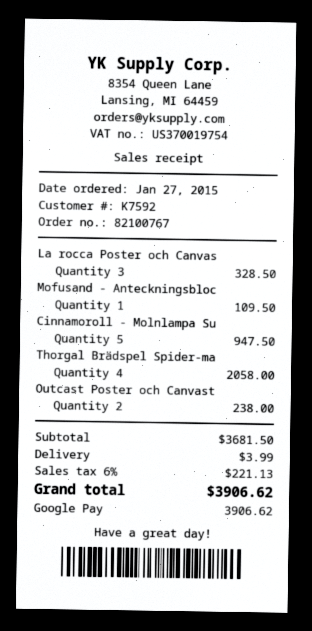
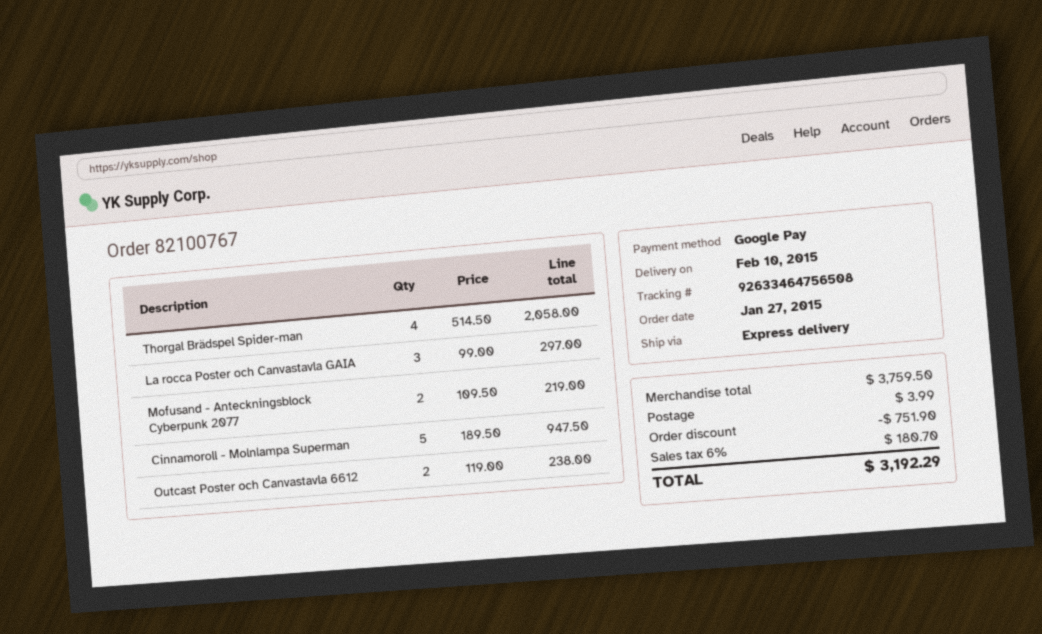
La rocca Poster och Canvas: 3 for 328.50 -> 3 for 297.00
Mofusand - Anteckningsbloc: 1 for 109.50 -> 2 for 219.00
subtotal: 3681.50 -> 3759.50
discount: none -> 751.90
tax: 6% = 221.13 -> 6% = 180.70
total: 3906.62 -> 3192.29

